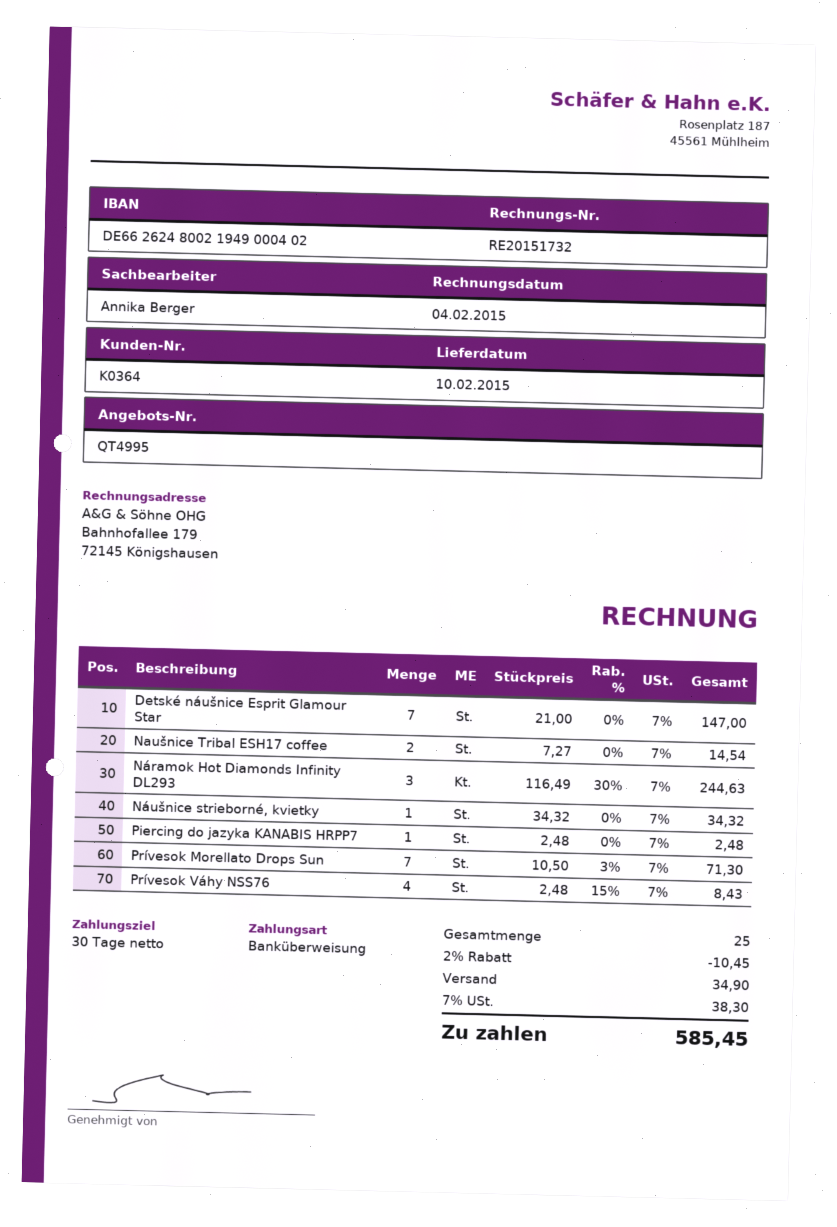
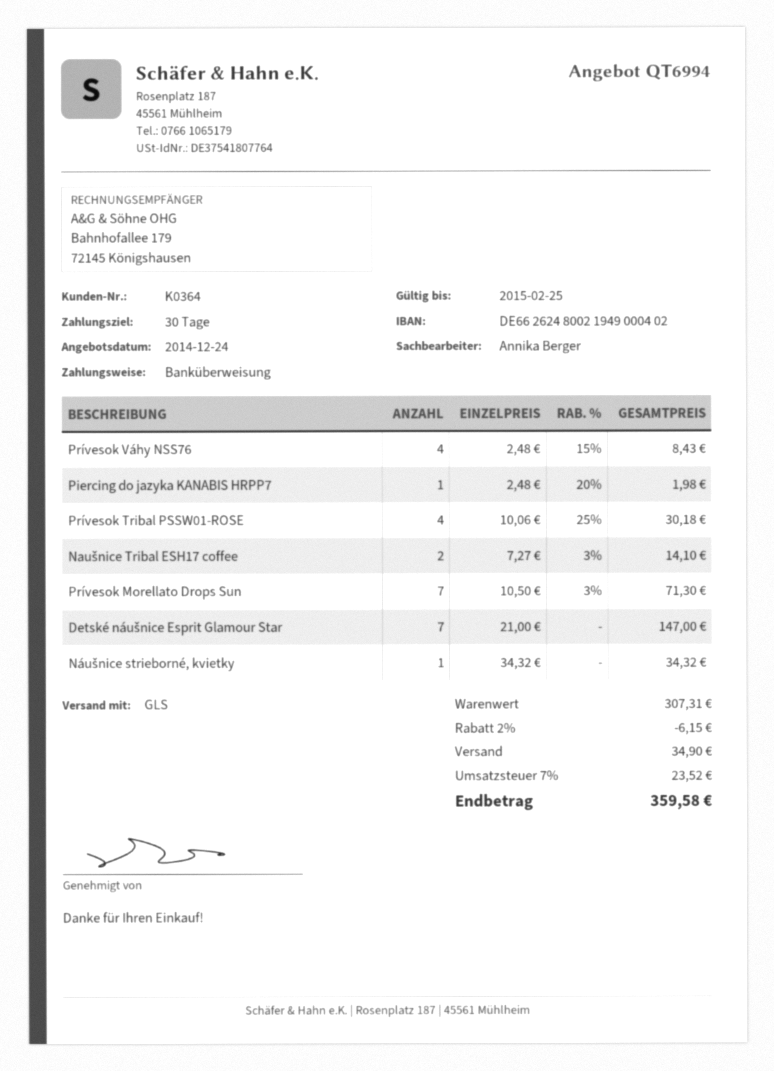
quote number: QT4995 -> QT6994
Naušnice Tribal ESH17 coffee: 2 x 7.27 = 14.54 -> 2 x 7.27 - 3% = 14.10
Náramok Hot Diamonds Infinity DL293: 3 x 116.49 - 30% = 244.63 -> none
Piercing do jazyka KANABIS HRPP7: 1 x 2.48 = 2.48 -> 1 x 2.48 - 20% = 1.98
Prívesok Tribal PSSW01-ROSE: none -> 4 x 10.06 - 25% = 30.18
discount: 2% = 10.45 -> 2% = 6.15
tax: 7% = 38.30 -> 7% = 23.52
total: 585.45 -> 359.58

